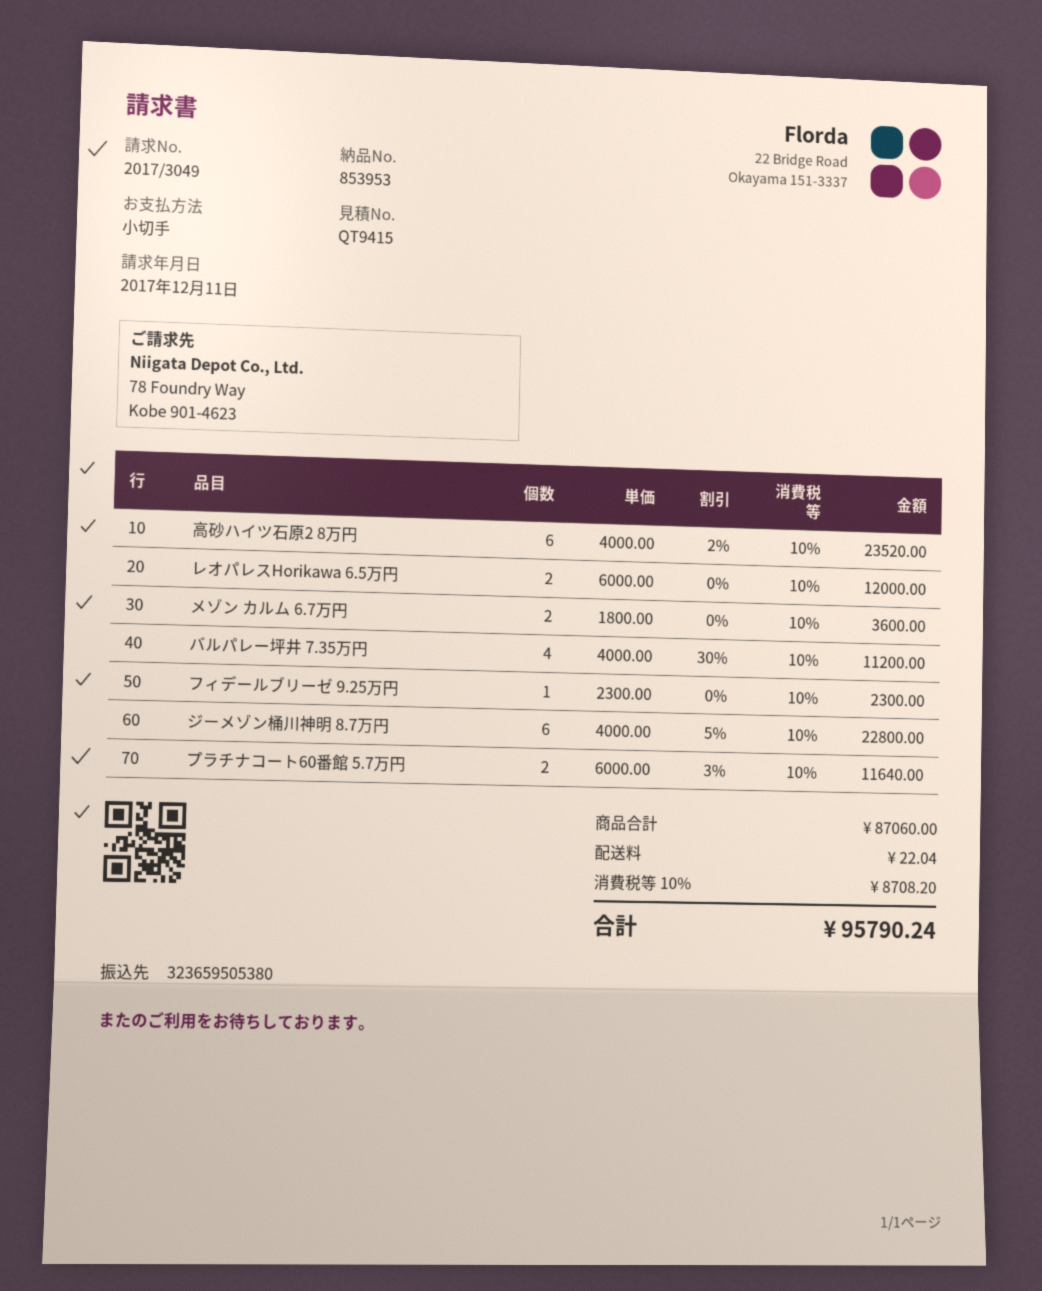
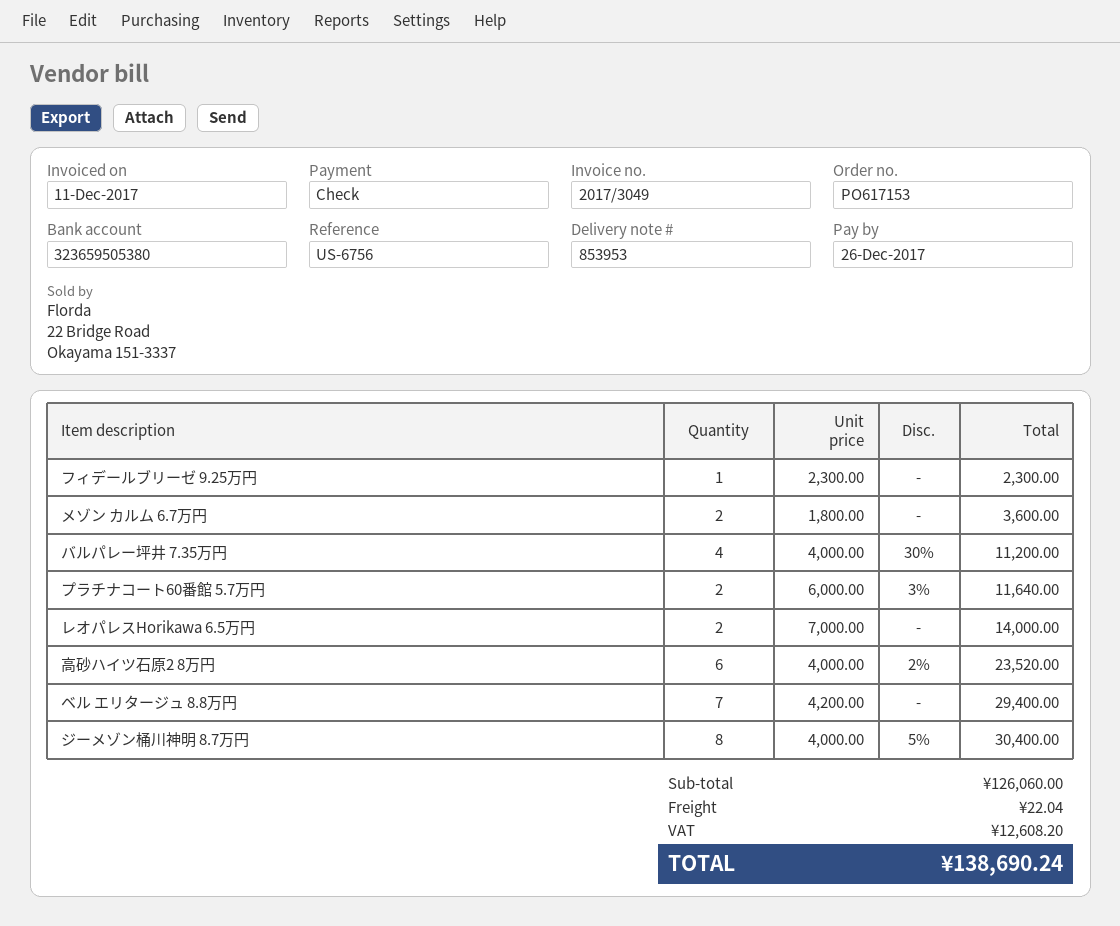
レオパレスHorikawa 6.5万円: 2 x 6000.00 = 12000.00 -> 2 x 7000.00 = 14000.00
ジーメゾン桶川神明 8.7万円: 6 x 4000.00 - 5% = 22800.00 -> 8 x 4000.00 - 5% = 30400.00
ベル エリタージュ 8.8万円: none -> 7 x 4200.00 = 29400.00
subtotal: 87060.00 -> 126060.00
tax: 8708.20 -> 12608.20
total: 95790.24 -> 138690.24

